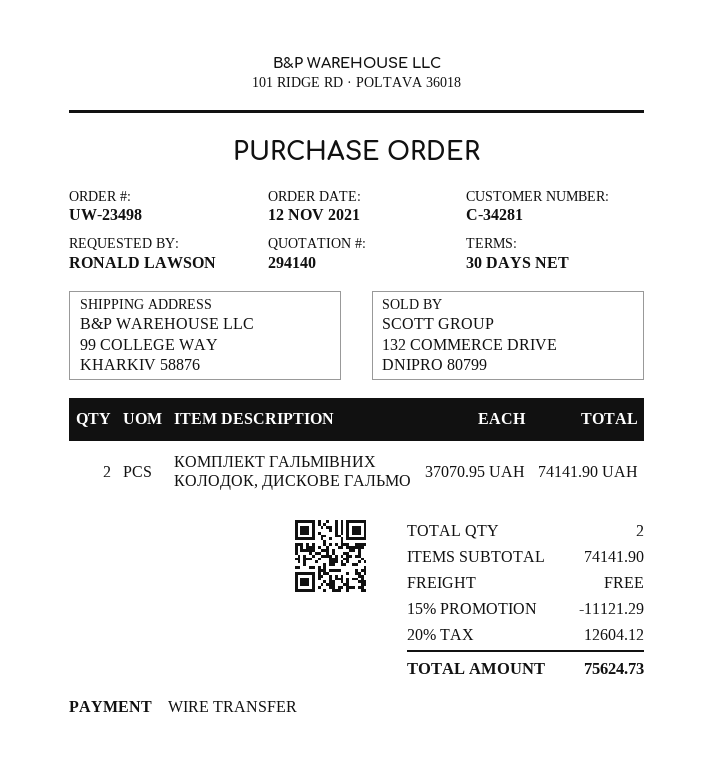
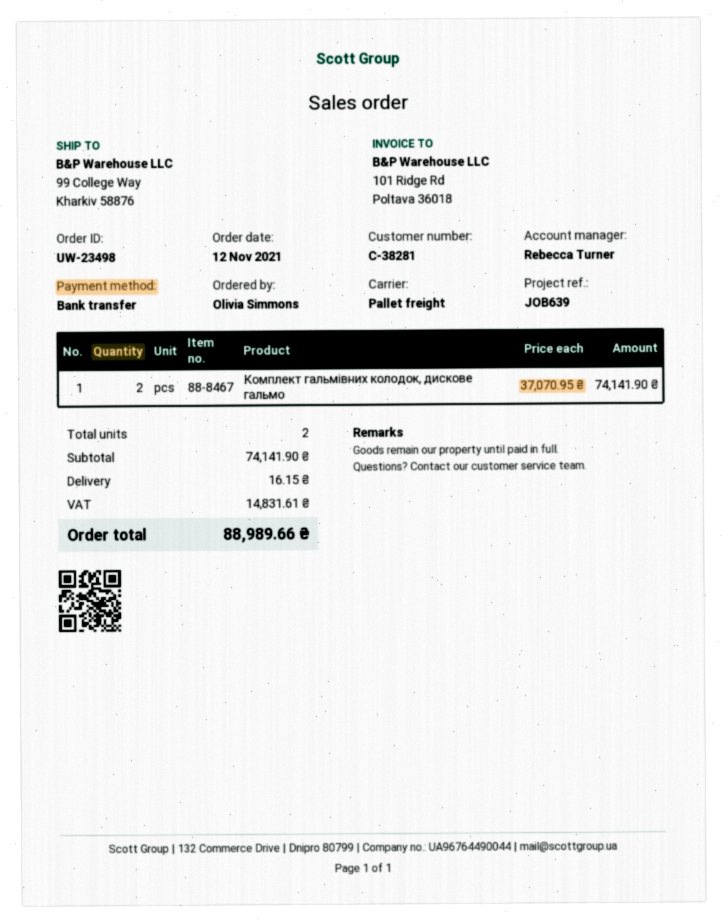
customer number: C-34281 -> C-38281
ordered by: RONALD LAWSON -> Olivia Simmons
discount: 15% = 11121.29 -> none
shipping: 0.00 -> 16.15
tax: 12604.12 -> 14831.61
total: 75624.73 -> 88989.66

